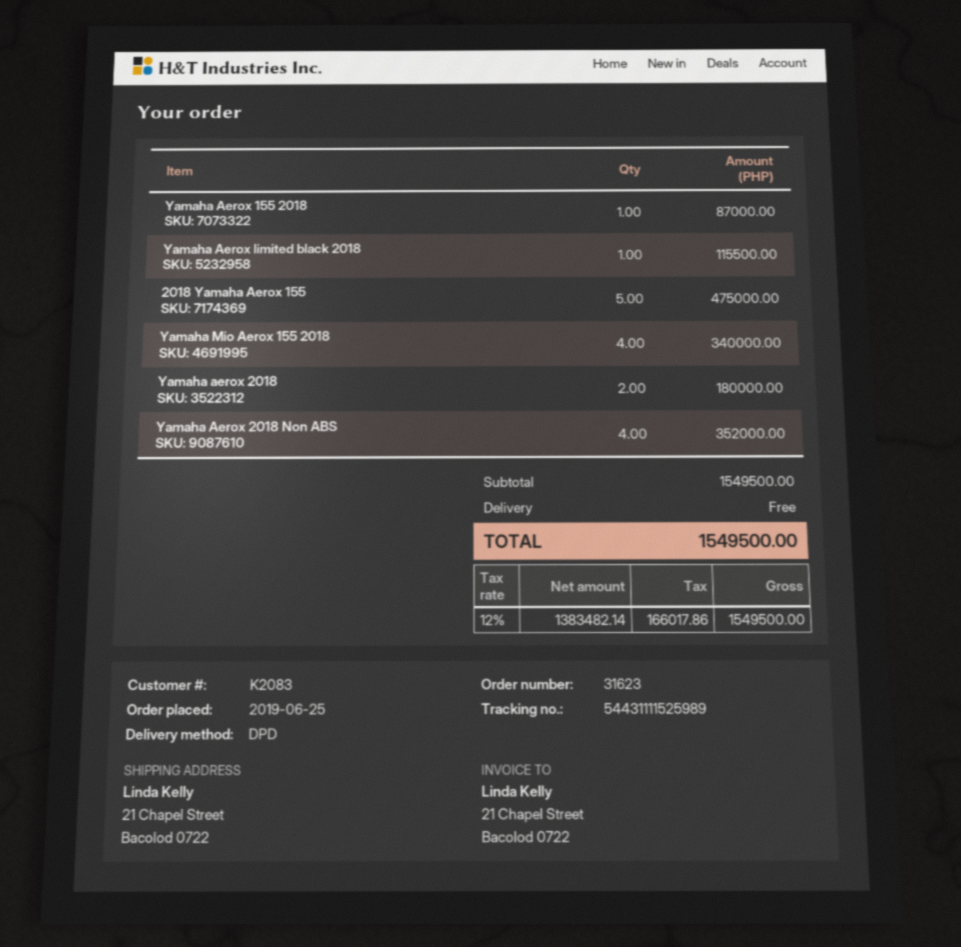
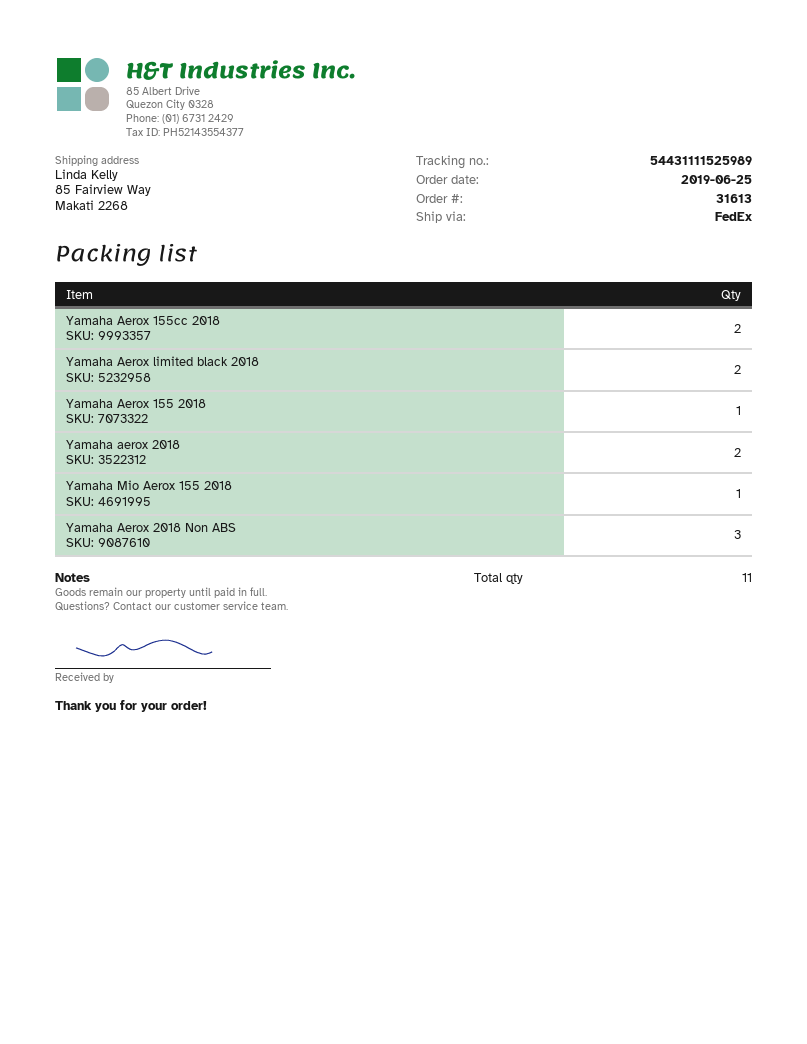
order number: 31623 -> 31613
shipping method: DPD -> FedEx
ship to: 21 Chapel Street, Bacolod 0722 -> 85 Fairview Way, Makati 2268
Yamaha Aerox limited black 2018: 1 -> 2
2018 Yamaha Aerox 155: 5 -> none
Yamaha Mio Aerox 155 2018: 4 -> 1
Yamaha Aerox 2018 Non ABS: 4 -> 3
Yamaha Aerox 155cc 2018: none -> 2

